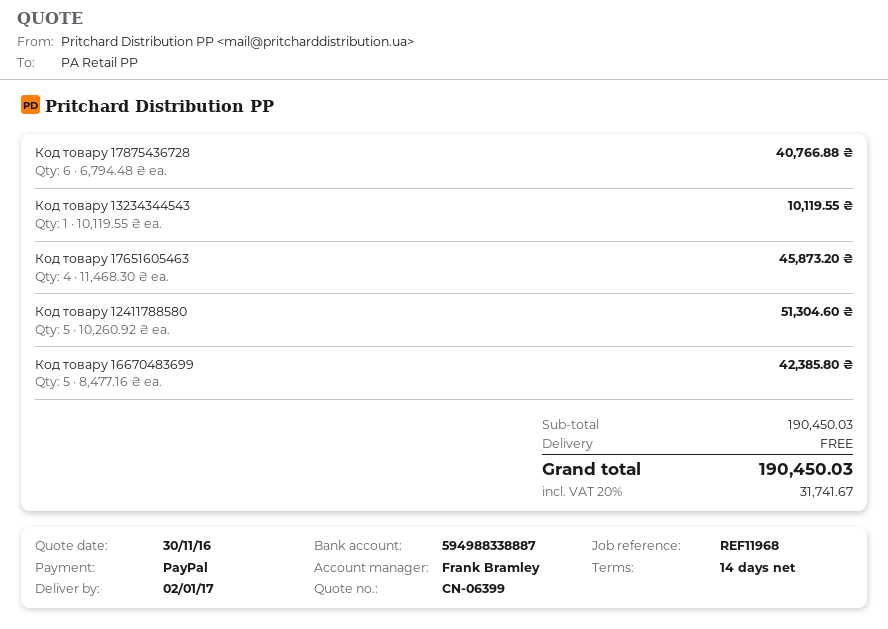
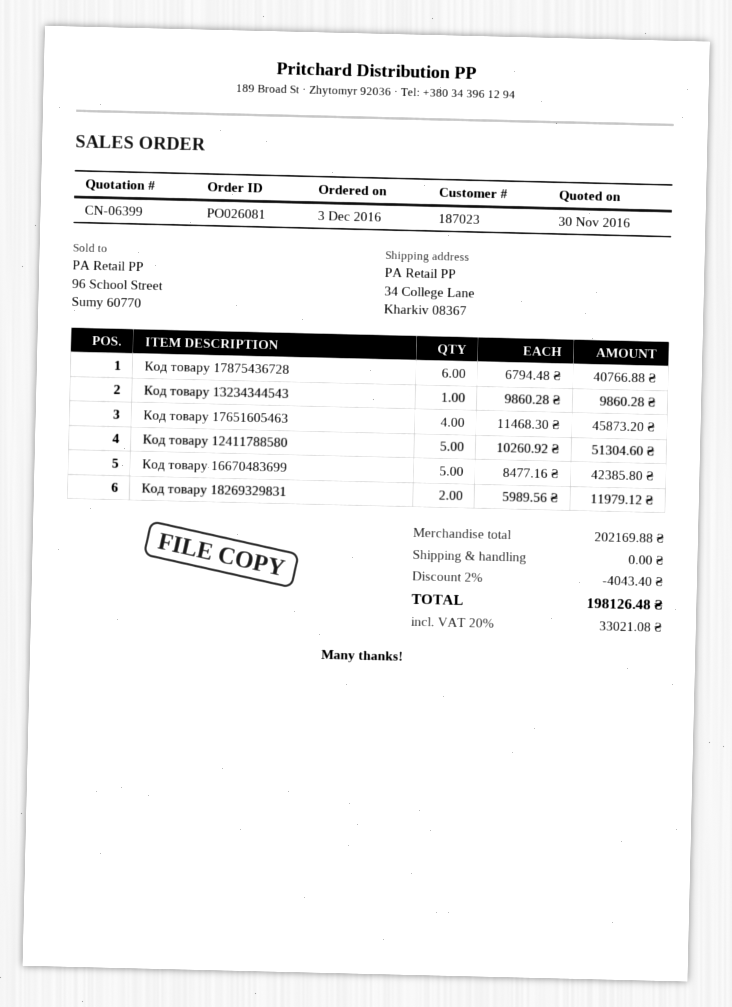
Код товару 13234344543: 1 x 10119.55 = 10119.55 -> 1 x 9860.28 = 9860.28
Код товару 18269329831: none -> 2 x 5989.56 = 11979.12
subtotal: 190450.03 -> 202169.88
discount: none -> 2% = 4043.40
tax: 20% = 31741.67 -> 20% = 33021.08
total: 190450.03 -> 198126.48

